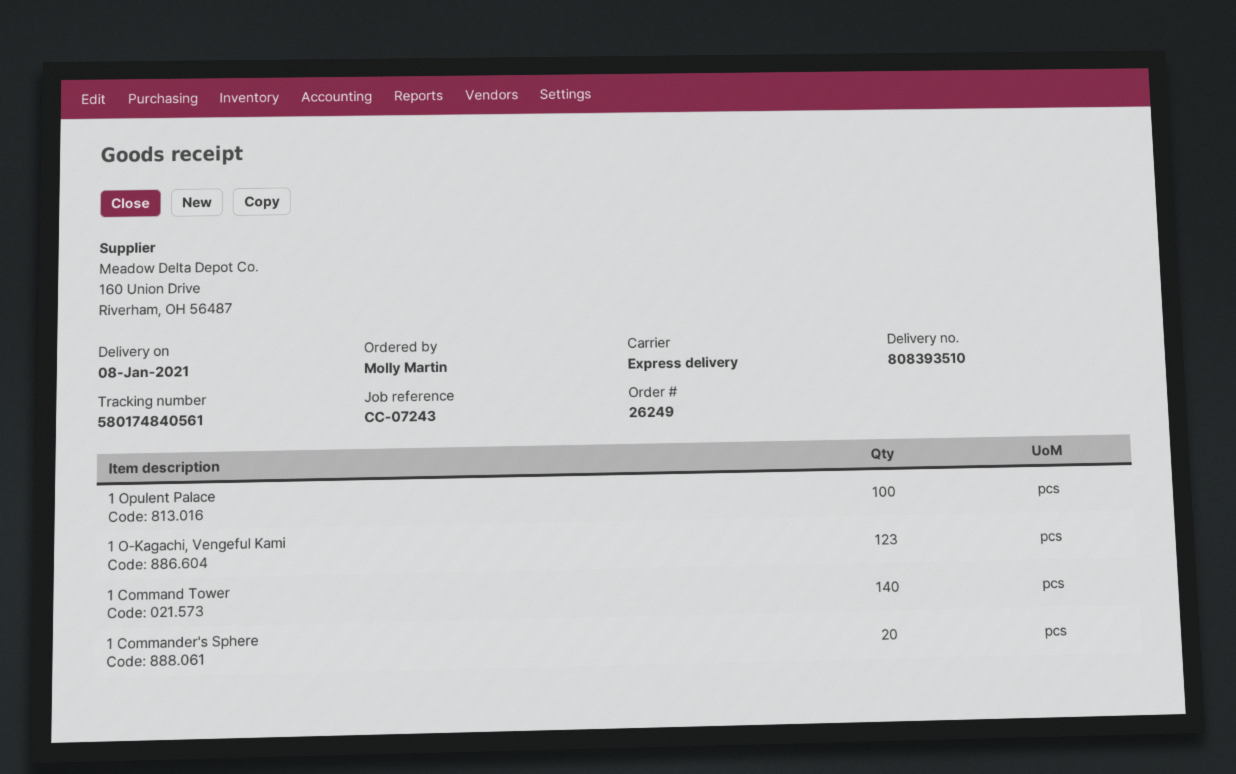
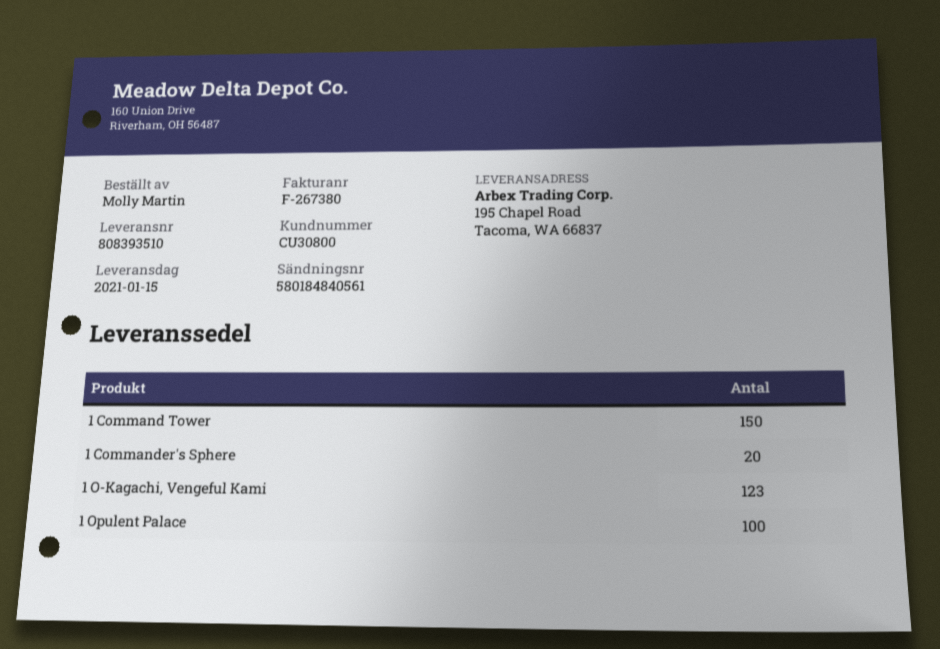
delivery date: 2021-01-08 -> 2021-01-15
tracking number: 580174840561 -> 580184840561
1 Command Tower: 140 -> 150

